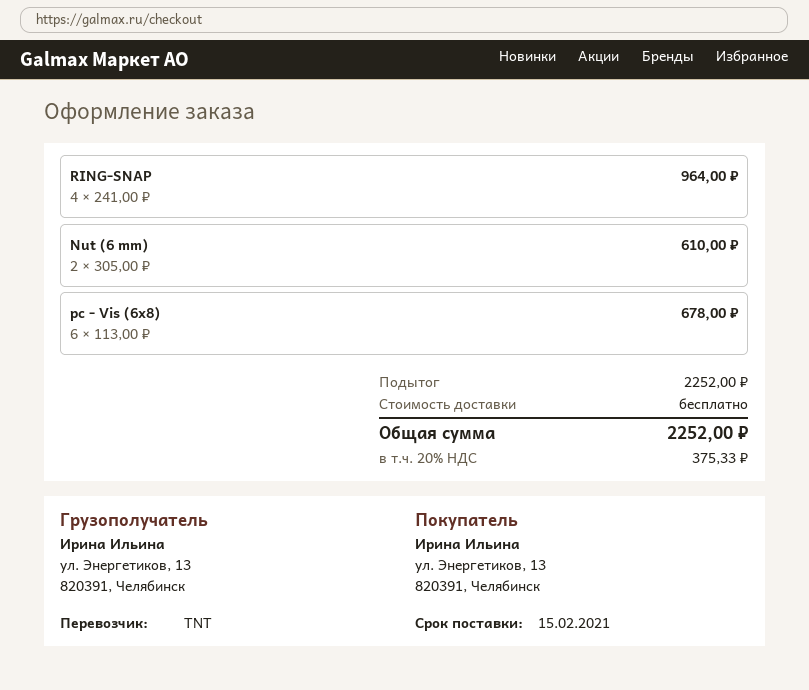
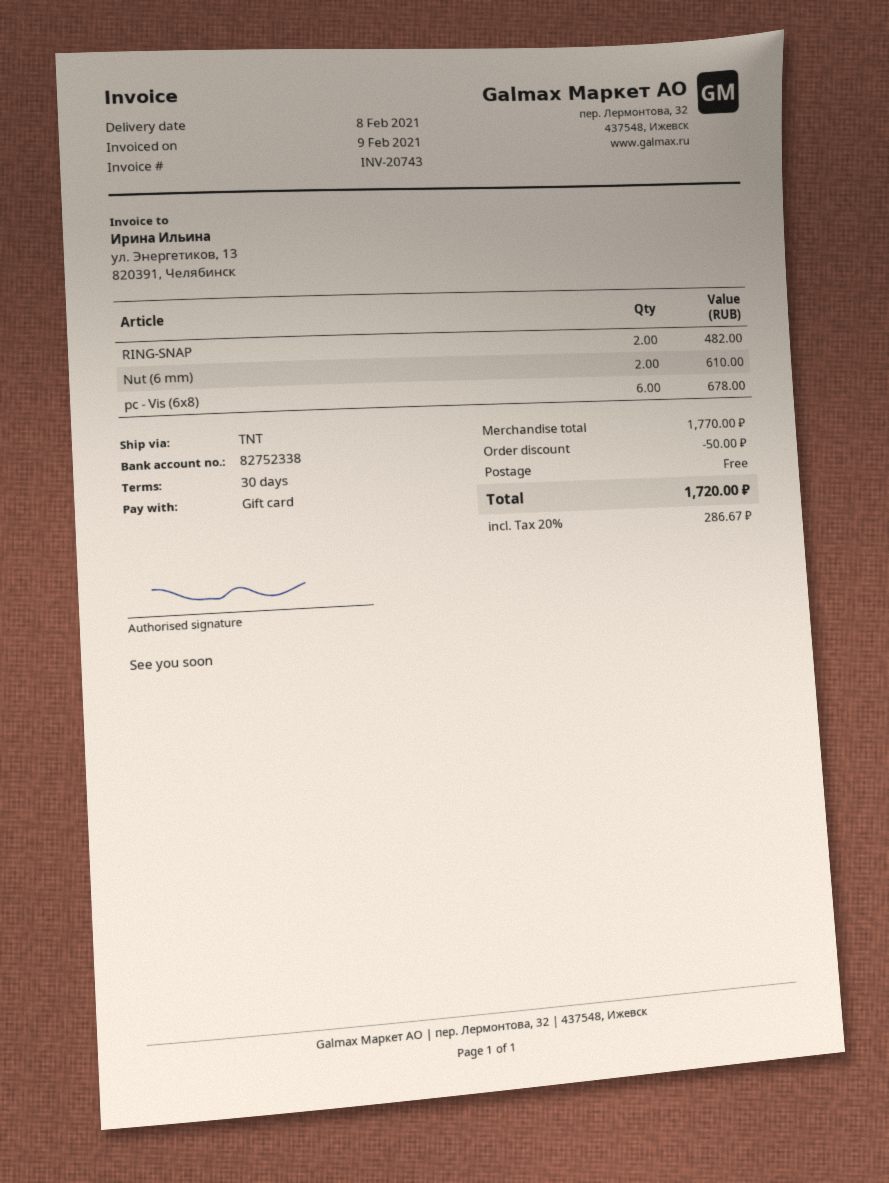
delivery date: 2021-02-15 -> 2021-02-08
RING-SNAP: 4 for 964.00 -> 2 for 482.00
subtotal: 2252.00 -> 1770.00
discount: none -> 50.00
tax: 20% = 375.33 -> 20% = 286.67
total: 2252.00 -> 1720.00

